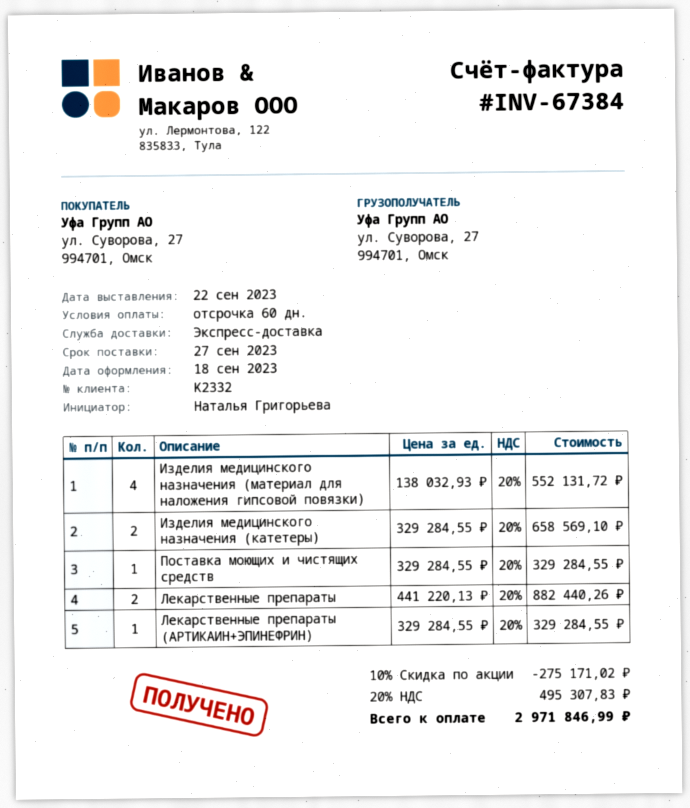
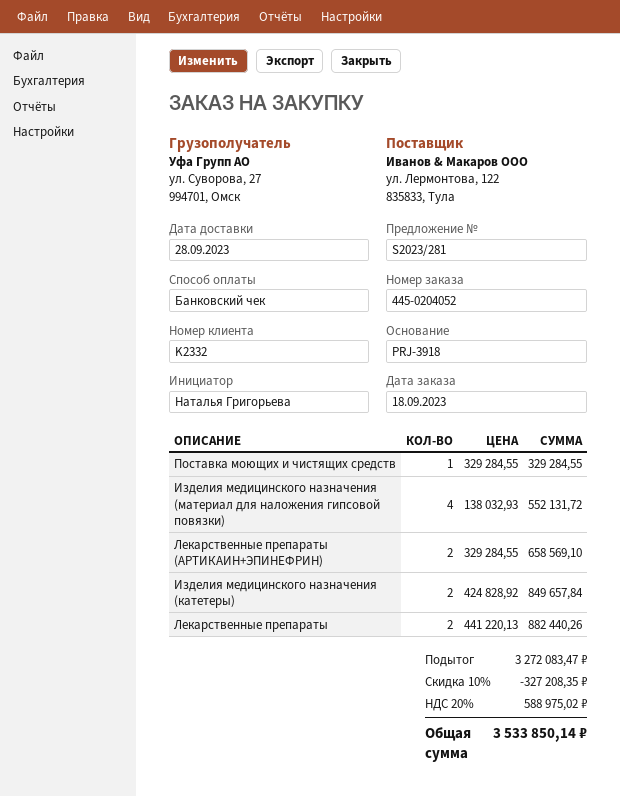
delivery date: 2023-09-27 -> 2023-09-28
Изделия медицинского назначения (катетеры): 2 x 329284.55 = 658569.10 -> 2 x 424828.92 = 849657.84
Лекарственные препараты (АРТИКАИН+ЭПИНЕФРИН): 1 x 329284.55 = 329284.55 -> 2 x 329284.55 = 658569.10
discount: 10% = 275171.02 -> 10% = 327208.35
tax: 20% = 495307.83 -> 20% = 588975.02
total: 2971846.99 -> 3533850.14

